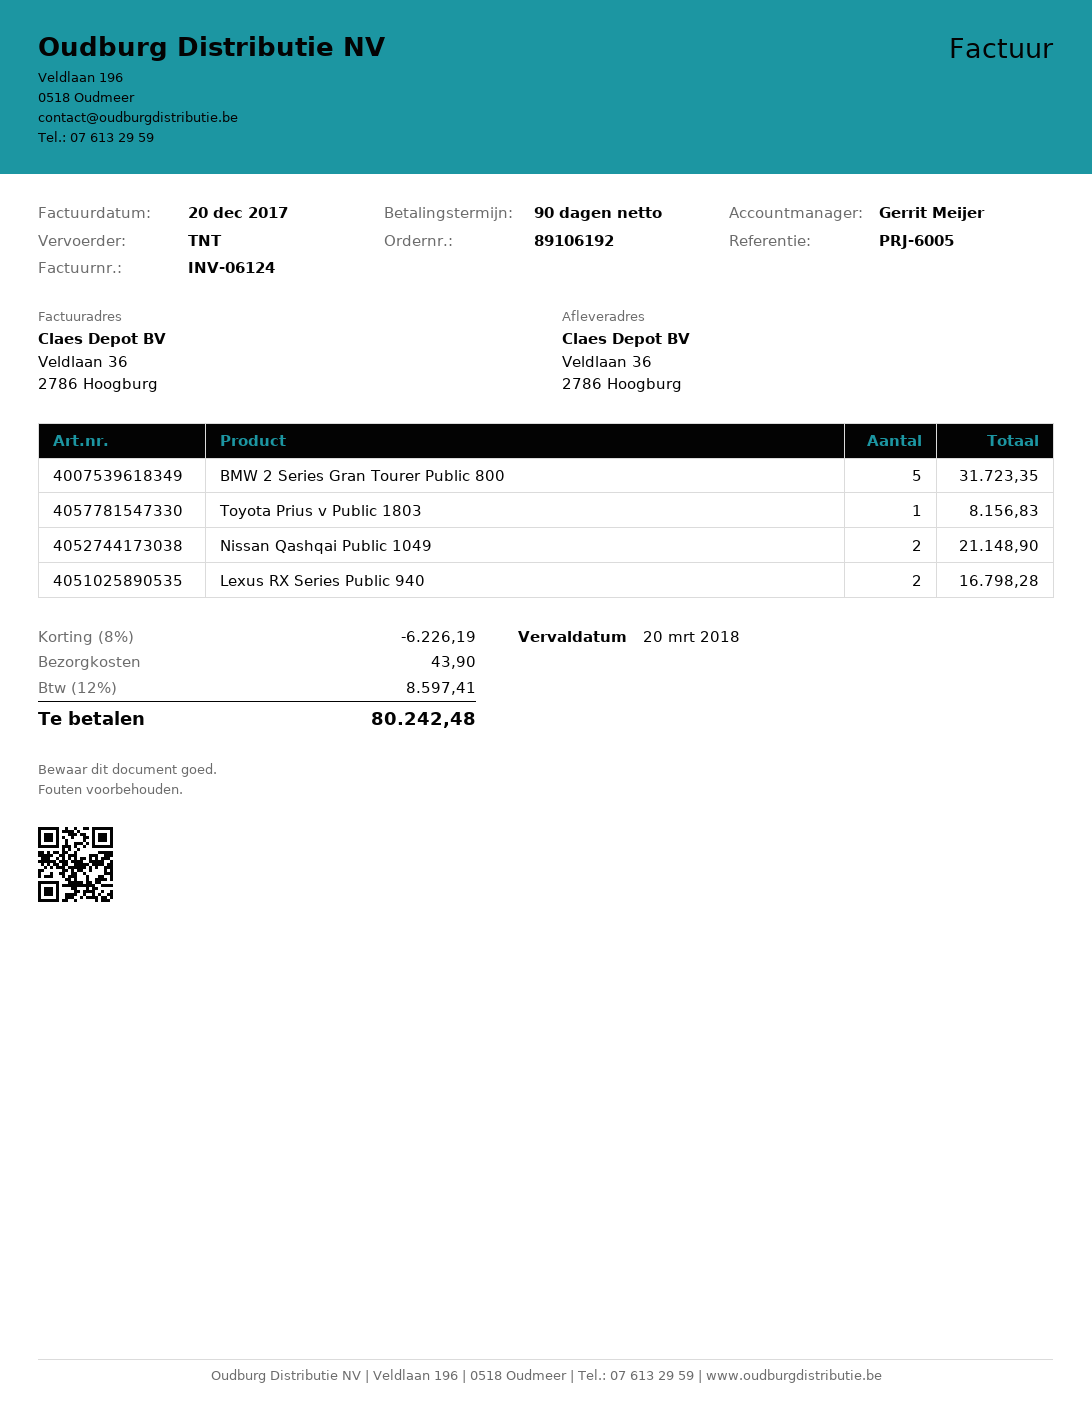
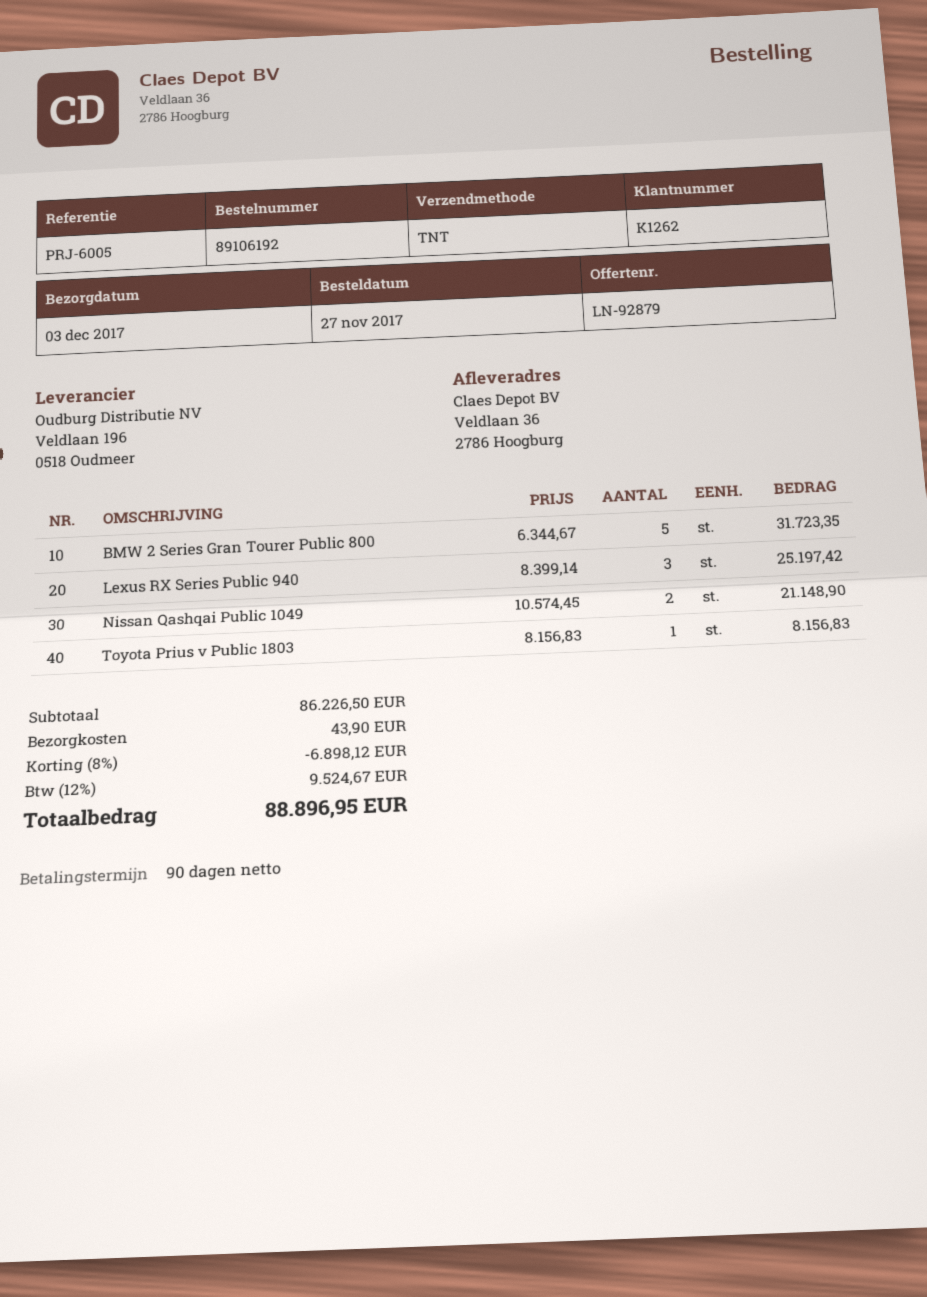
Lexus RX Series Public 940: 2 for 16798.28 -> 3 for 25197.42
discount: 8% = 6226.19 -> 8% = 6898.12
tax: 12% = 8597.41 -> 12% = 9524.67
total: 80242.48 -> 88896.95

